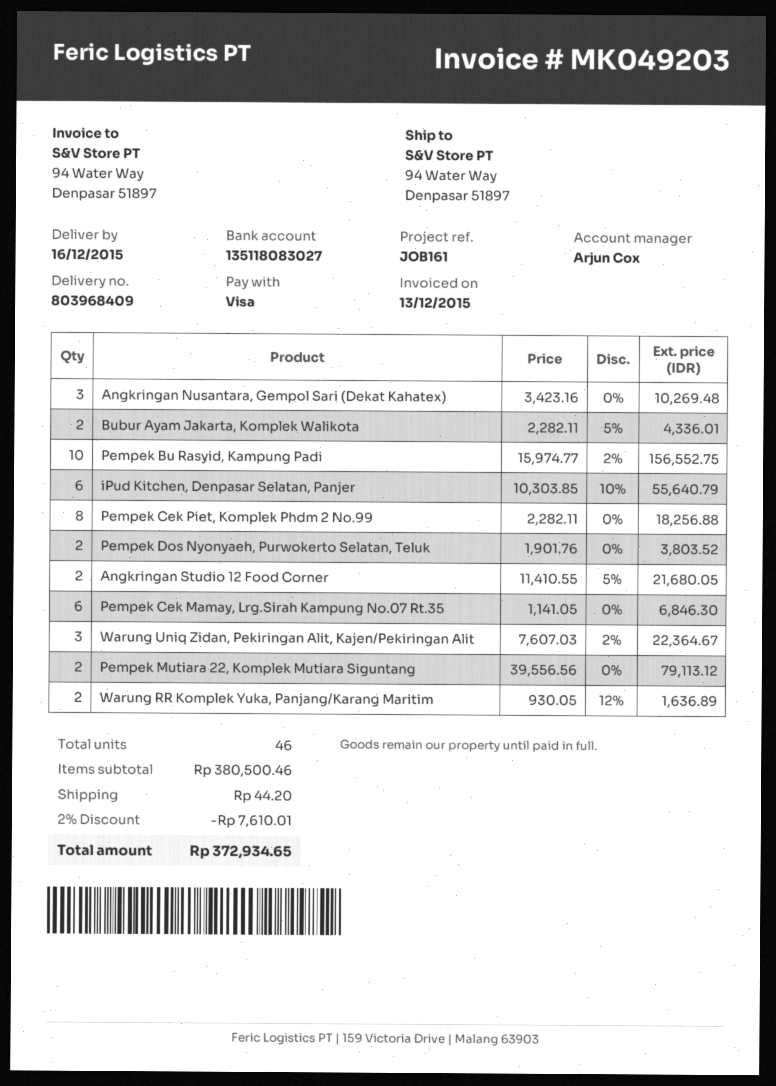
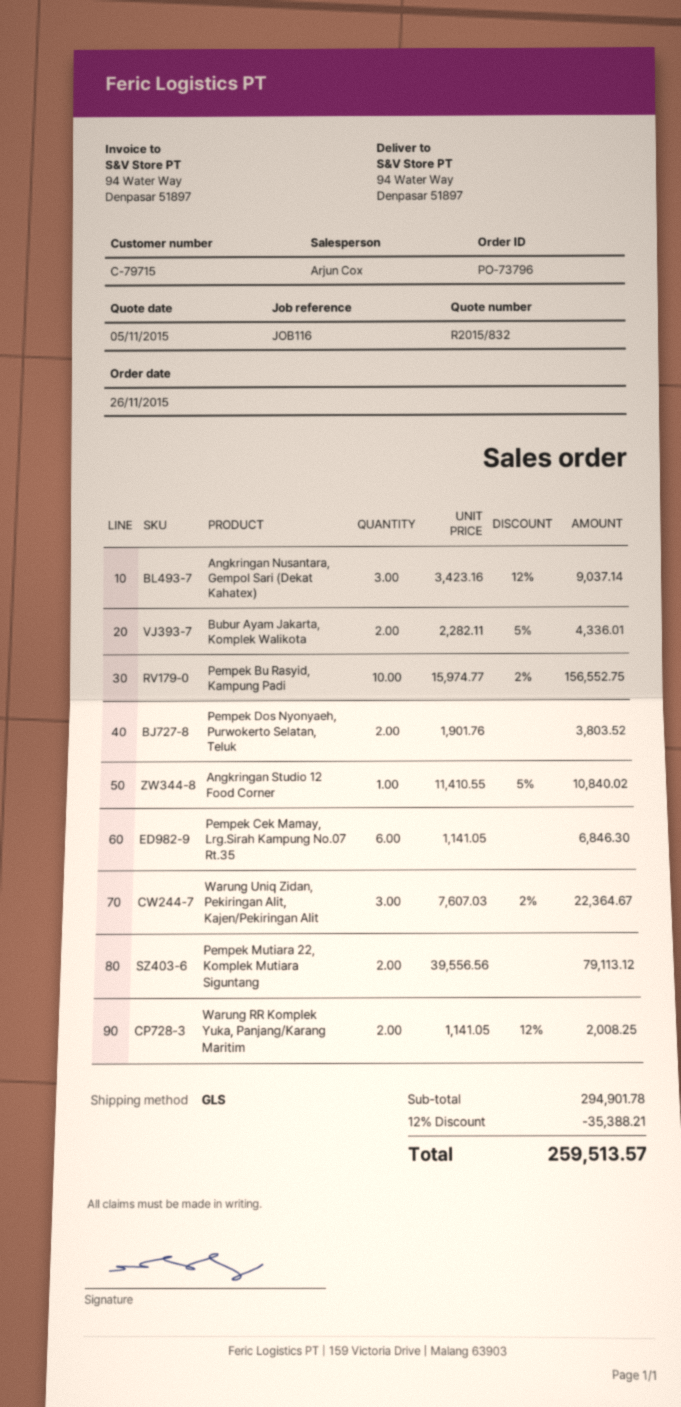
reference: JOB161 -> JOB116
Angkringan Nusantara, Gempol Sari (Dekat Kahatex): 3 x 3423.16 = 10269.48 -> 3 x 3423.16 - 12% = 9037.14
iPud Kitchen, Denpasar Selatan, Panjer: 6 x 10303.85 - 10% = 55640.79 -> none
Pempek Cek Piet, Komplek Phdm 2 No.99: 8 x 2282.11 = 18256.88 -> none
Angkringan Studio 12 Food Corner: 2 x 11410.55 - 5% = 21680.05 -> 1 x 11410.55 - 5% = 10840.02
Warung RR Komplek Yuka, Panjang/Karang Maritim: 2 x 930.05 - 12% = 1636.89 -> 2 x 1141.05 - 12% = 2008.25
subtotal: 380500.46 -> 294901.78
discount: 2% = 7610.01 -> 12% = 35388.21
shipping: 44.20 -> none
total: 372934.65 -> 259513.57

